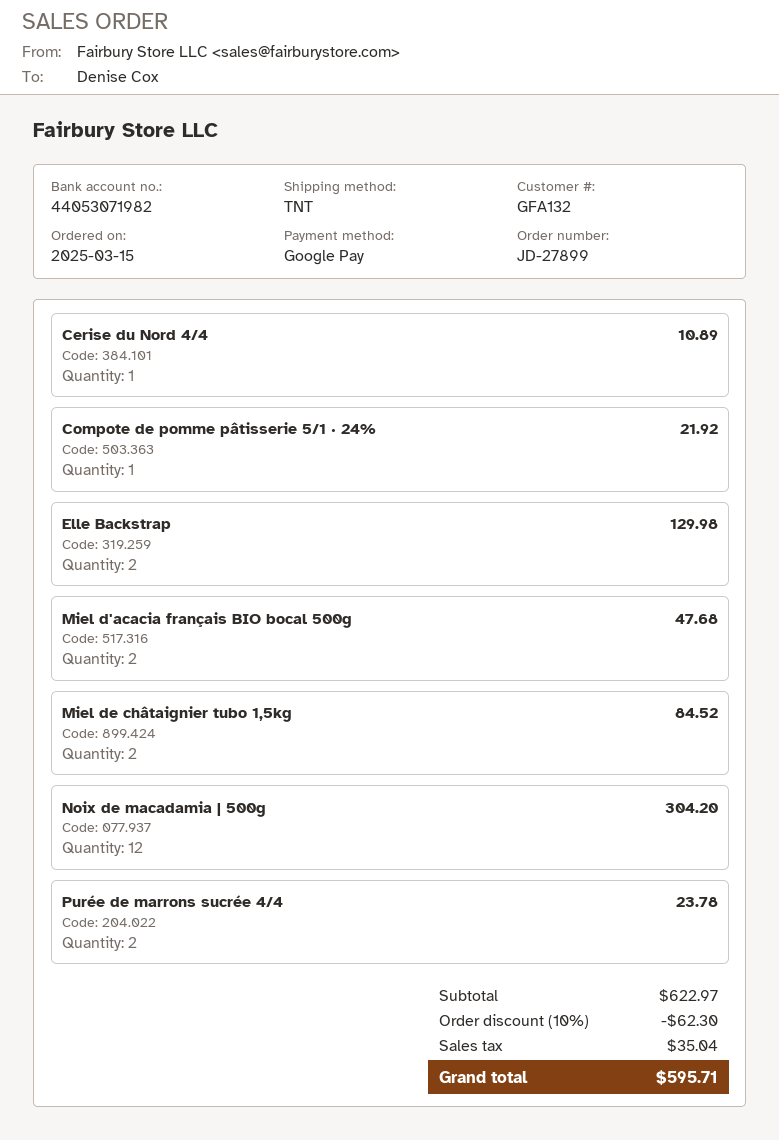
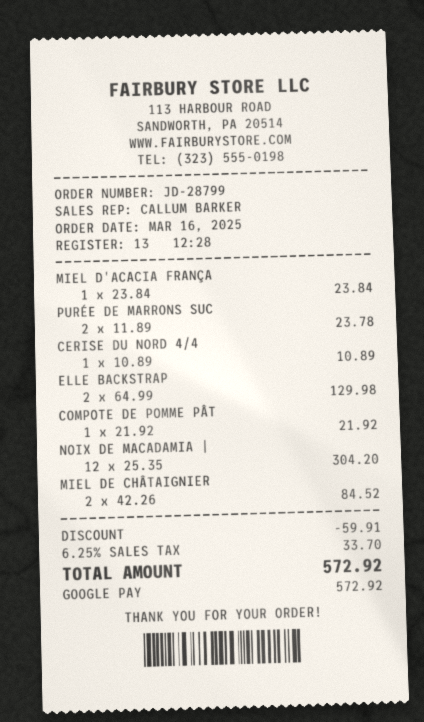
order number: JD-27899 -> JD-28799
order date: 2025-03-15 -> 2025-03-16
Miel d'acacia français BIO bocal 500g: 2 for 47.68 -> 1 for 23.84
discount: 62.30 -> 59.91
tax: 35.04 -> 33.70
total: 595.71 -> 572.92

